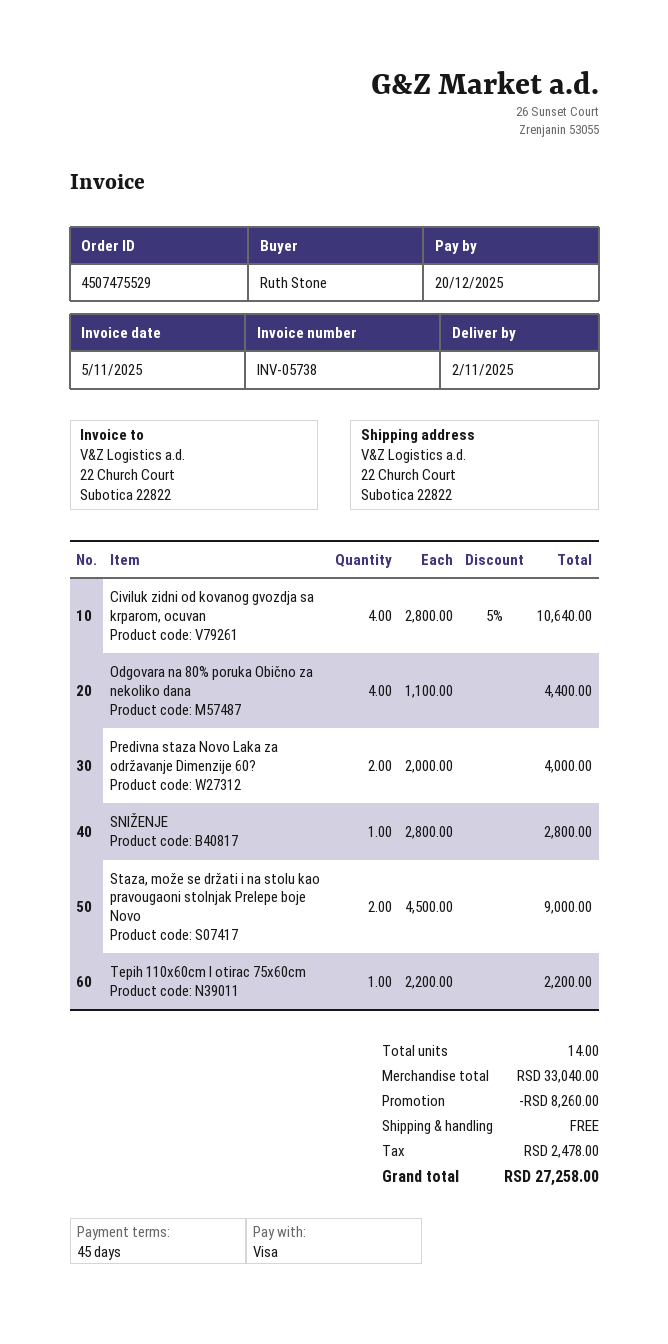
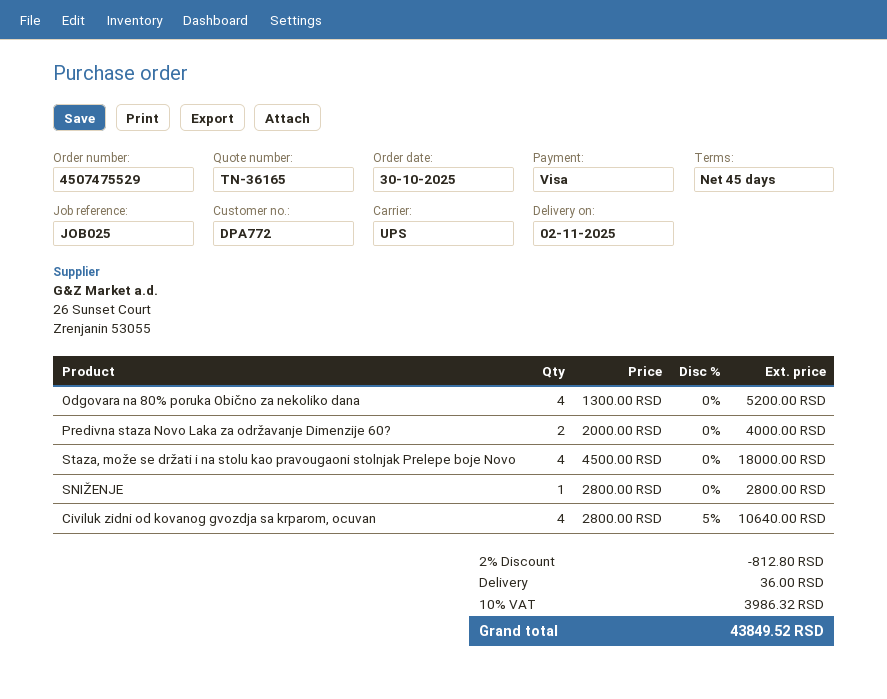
Odgovara na 80% poruka Obično za nekoliko dana: 4 x 1100.00 = 4400.00 -> 4 x 1300.00 = 5200.00
Staza, može se držati i na stolu kao pravougaoni stolnjak Prelepe boje Novo: 2 x 4500.00 = 9000.00 -> 4 x 4500.00 = 18000.00
Tepih 110x60cm I otirac 75x60cm: 1 x 2200.00 = 2200.00 -> none
discount: 8260.00 -> 812.80
shipping: 0.00 -> 36.00
tax: 2478.00 -> 3986.32
total: 27258.00 -> 43849.52

